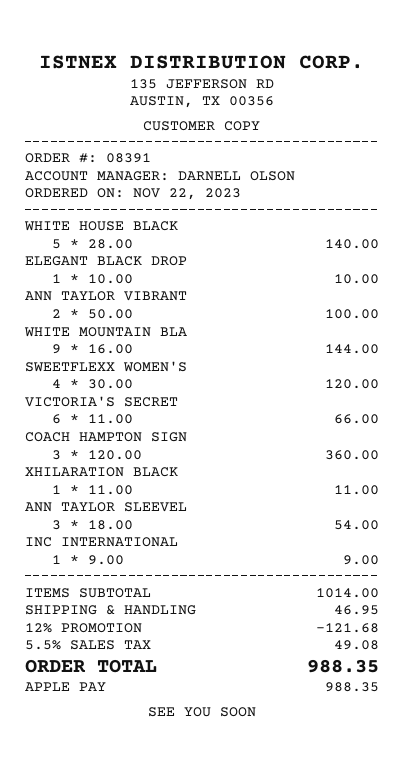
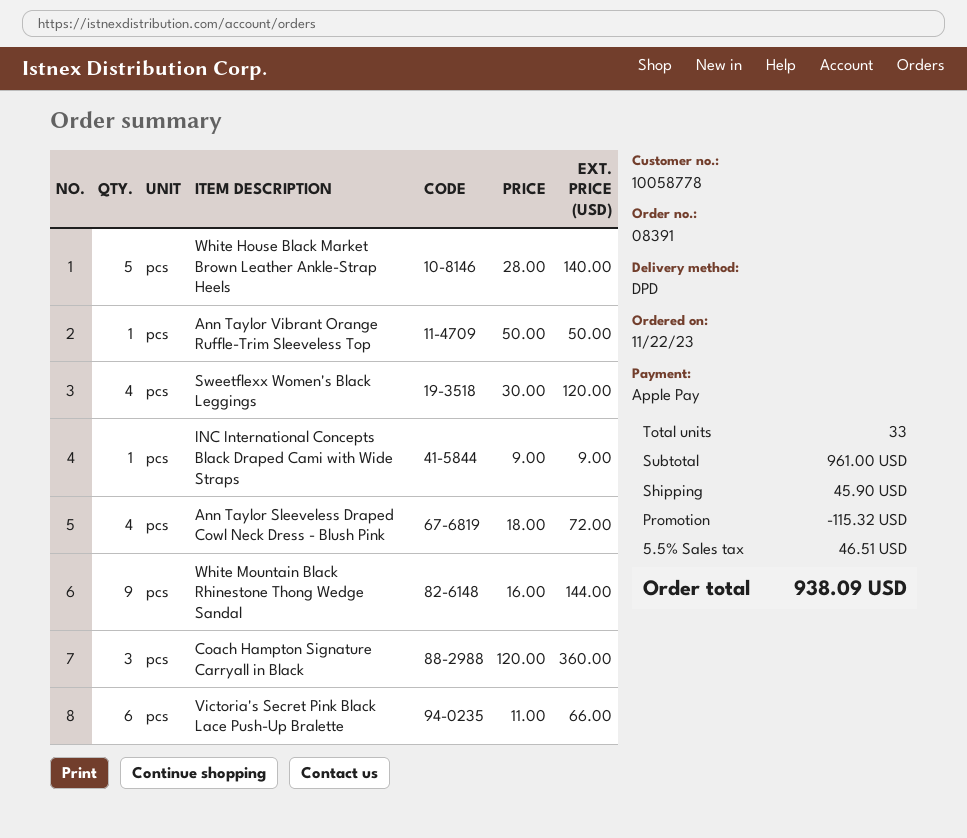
ELEGANT BLACK DROP: 1 x 10.00 = 10.00 -> none
ANN TAYLOR VIBRANT: 2 x 50.00 = 100.00 -> 1 x 50.00 = 50.00
XHILARATION BLACK: 1 x 11.00 = 11.00 -> none
ANN TAYLOR SLEEVEL: 3 x 18.00 = 54.00 -> 4 x 18.00 = 72.00
subtotal: 1014.00 -> 961.00
discount: 121.68 -> 115.32
shipping: 46.95 -> 45.90
tax: 5.5% = 49.08 -> 5.5% = 46.51
total: 988.35 -> 938.09

